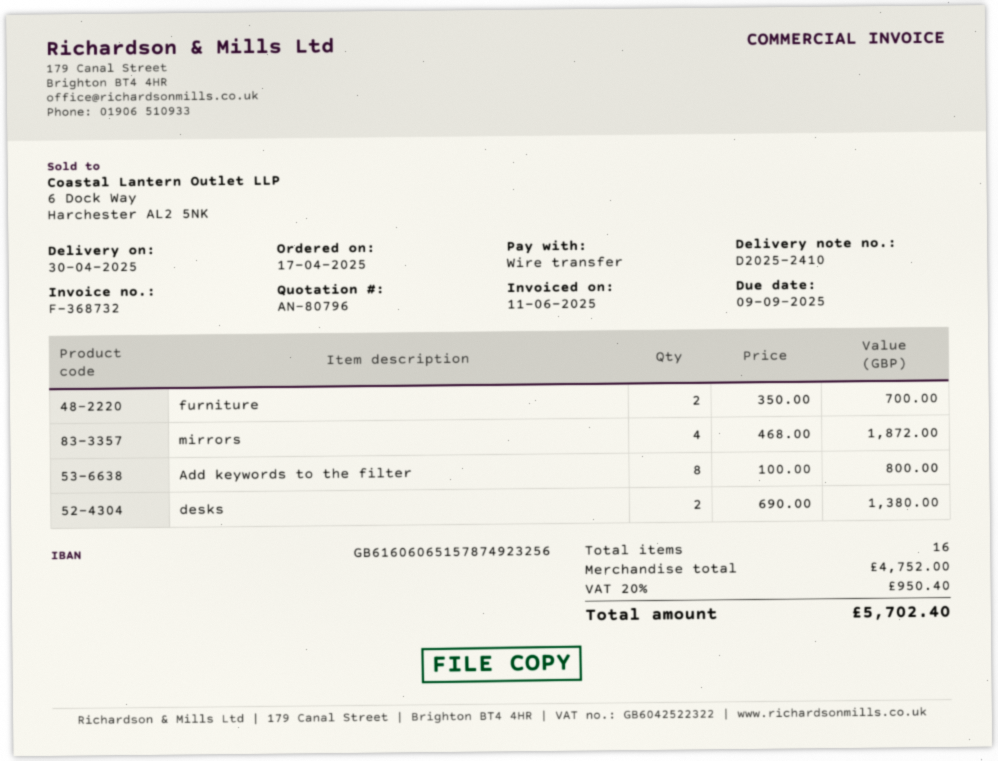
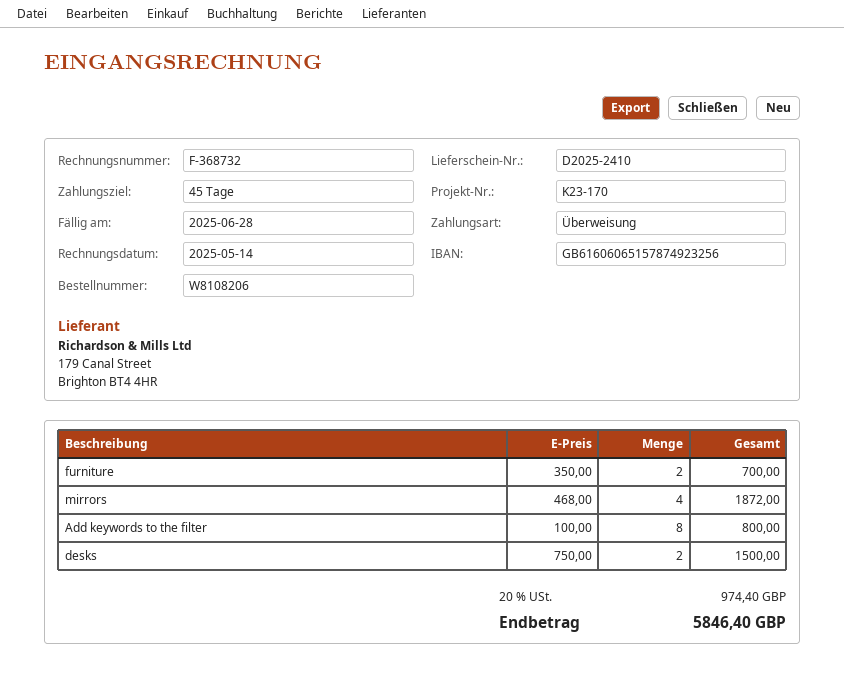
invoice date: 2025-06-11 -> 2025-05-14
due date: 2025-09-09 -> 2025-06-28
desks: 2 x 690.00 = 1380.00 -> 2 x 750.00 = 1500.00
tax: 20% = 950.40 -> 20% = 974.40
total: 5702.40 -> 5846.40

